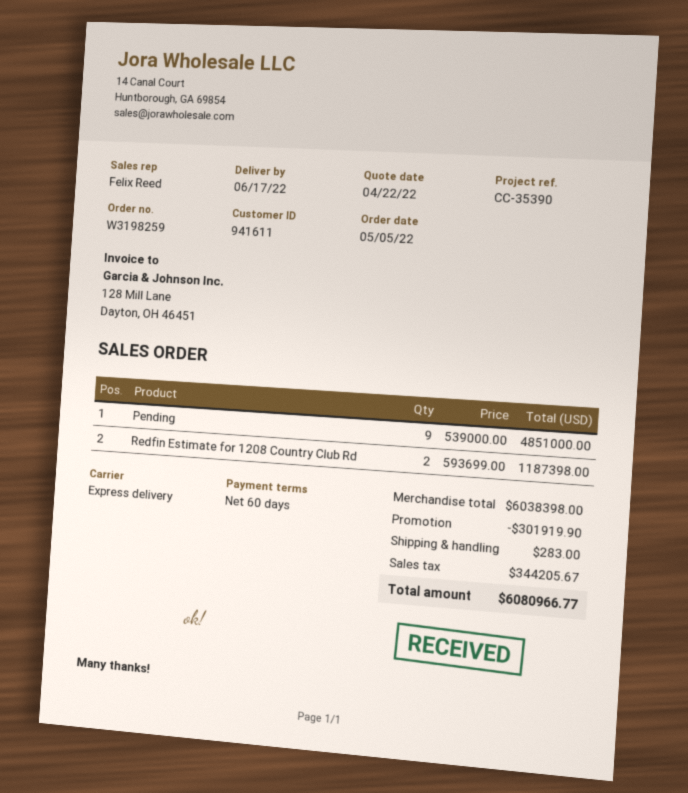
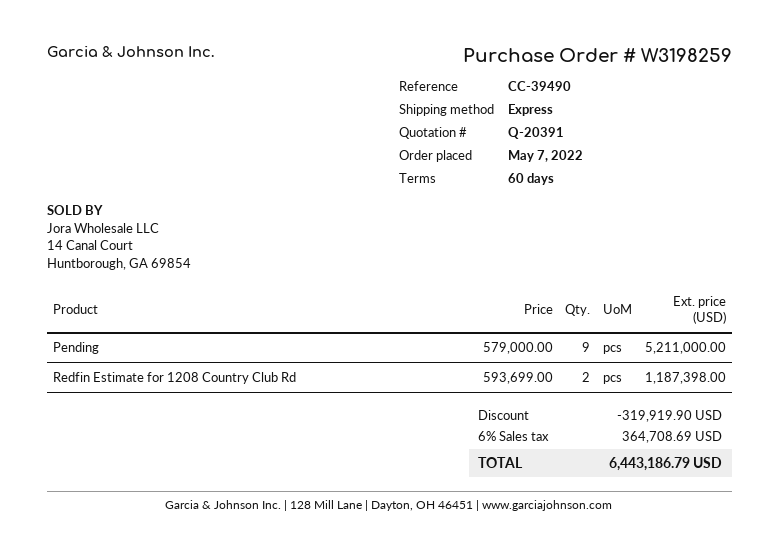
order date: 2022-05-05 -> 2022-05-07
reference: CC-35390 -> CC-39490
Pending: 9 x 539000.00 = 4851000.00 -> 9 x 579000.00 = 5211000.00
discount: 301919.90 -> 319919.90
shipping: 283.00 -> none
tax: 344205.67 -> 364708.69
total: 6080966.77 -> 6443186.79

